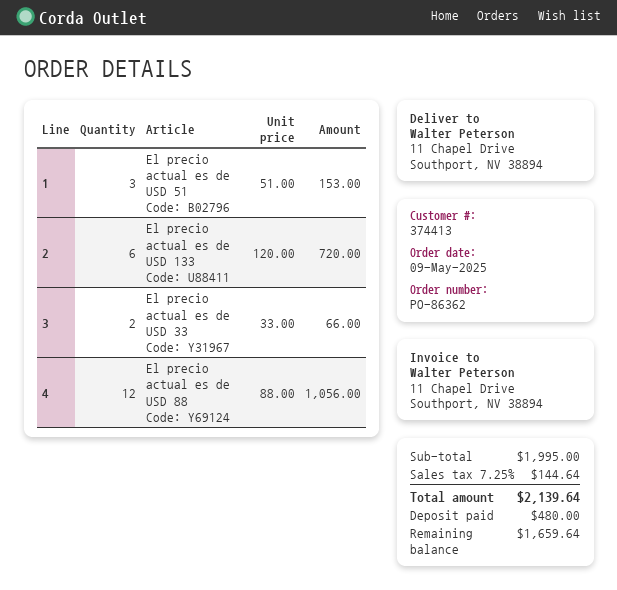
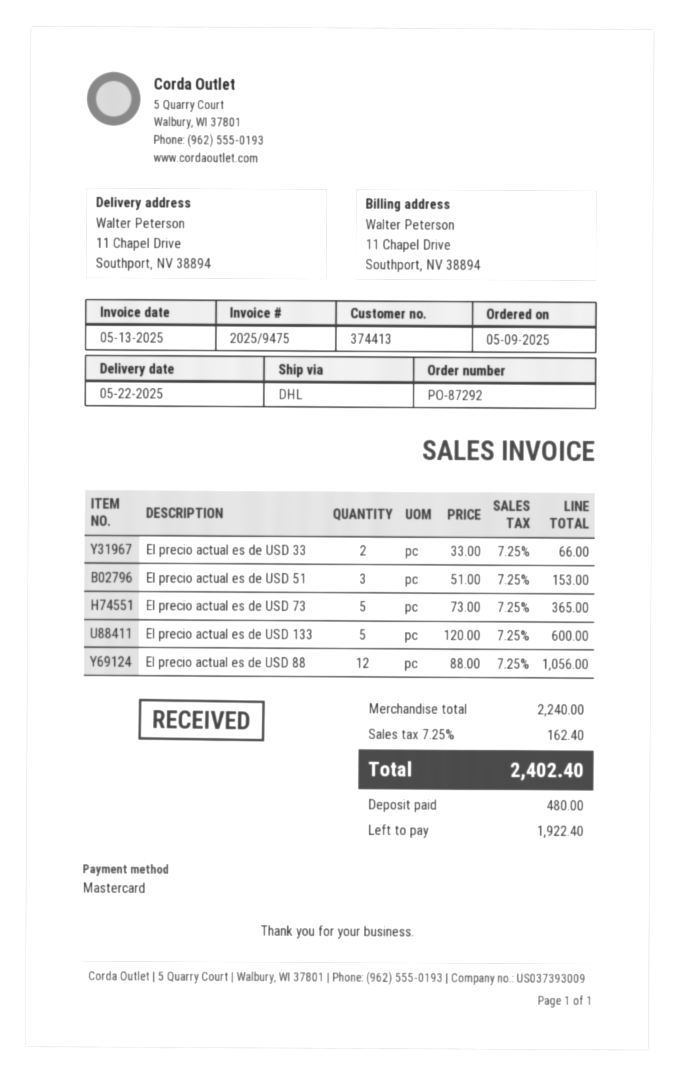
order number: PO-86362 -> PO-87292
El precio actual es de USD 133: 6 x 120.00 = 720.00 -> 5 x 120.00 = 600.00
El precio actual es de USD 73: none -> 5 x 73.00 = 365.00
subtotal: 1995.00 -> 2240.00
tax: 7.25% = 144.64 -> 7.25% = 162.40
total: 2139.64 -> 2402.40
balance: 1659.64 -> 1922.40

